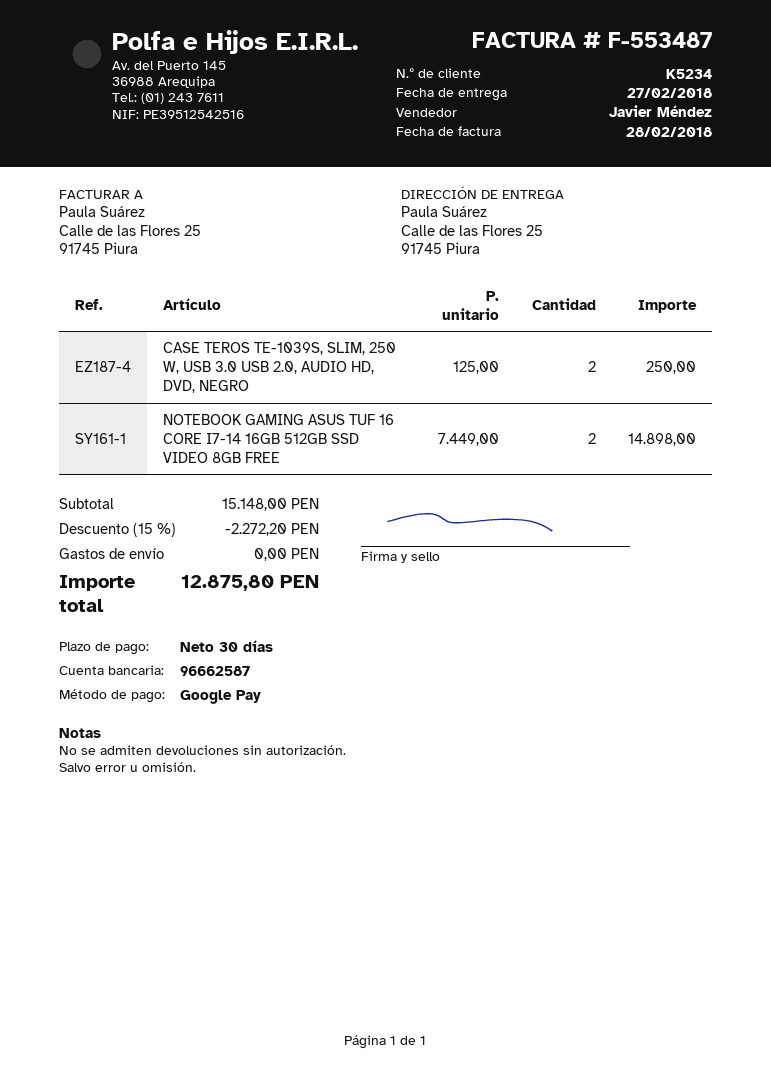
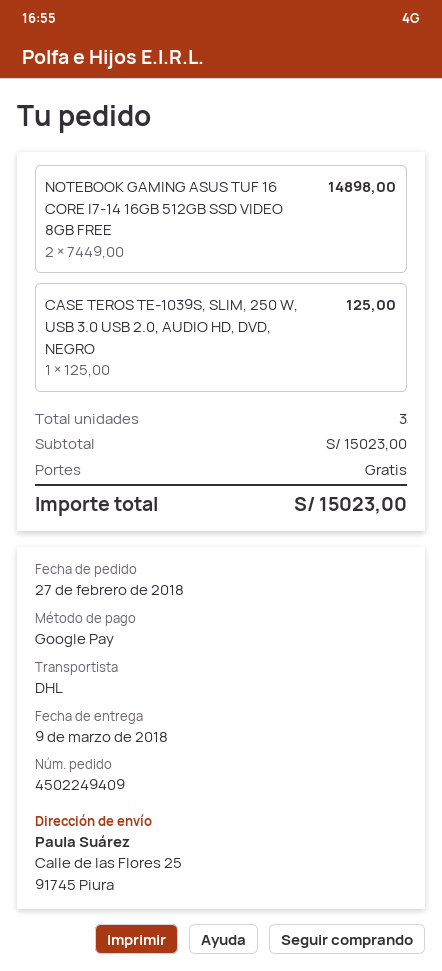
delivery date: 2018-02-27 -> 2018-03-09
CASE TEROS TE-1039S, SLIM, 250 W, USB 3.0 USB 2.0, AUDIO HD, DVD, NEGRO: 2 x 125.00 = 250.00 -> 1 x 125.00 = 125.00
subtotal: 15148.00 -> 15023.00
discount: 15% = 2272.20 -> none
total: 12875.80 -> 15023.00

